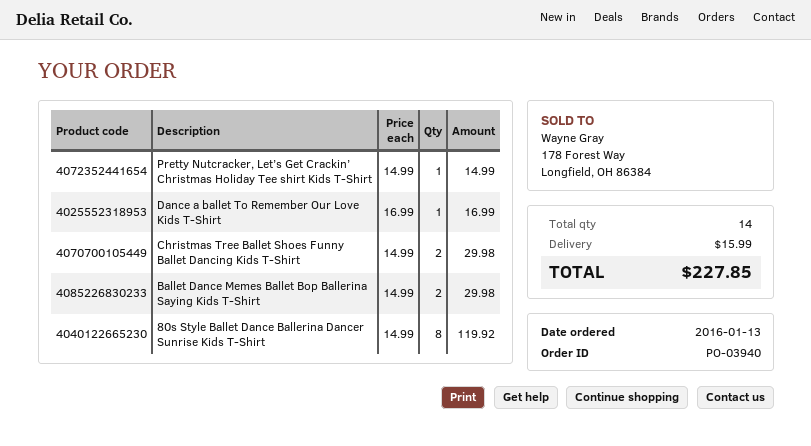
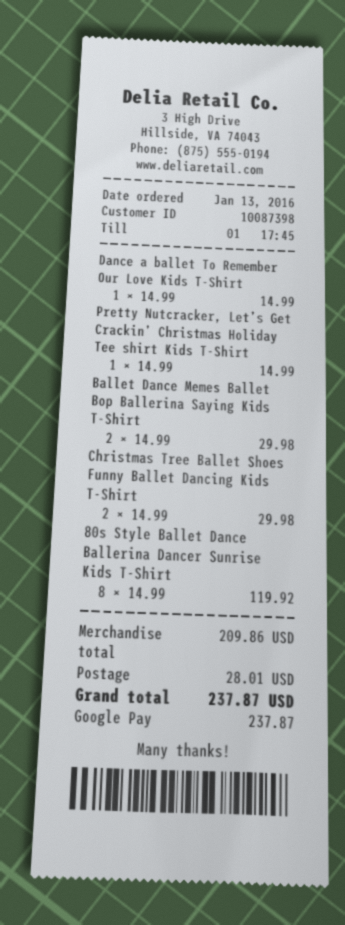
Dance a ballet To Remember Our Love Kids T-Shirt: 1 x 16.99 = 16.99 -> 1 x 14.99 = 14.99
shipping: 15.99 -> 28.01
total: 227.85 -> 237.87

